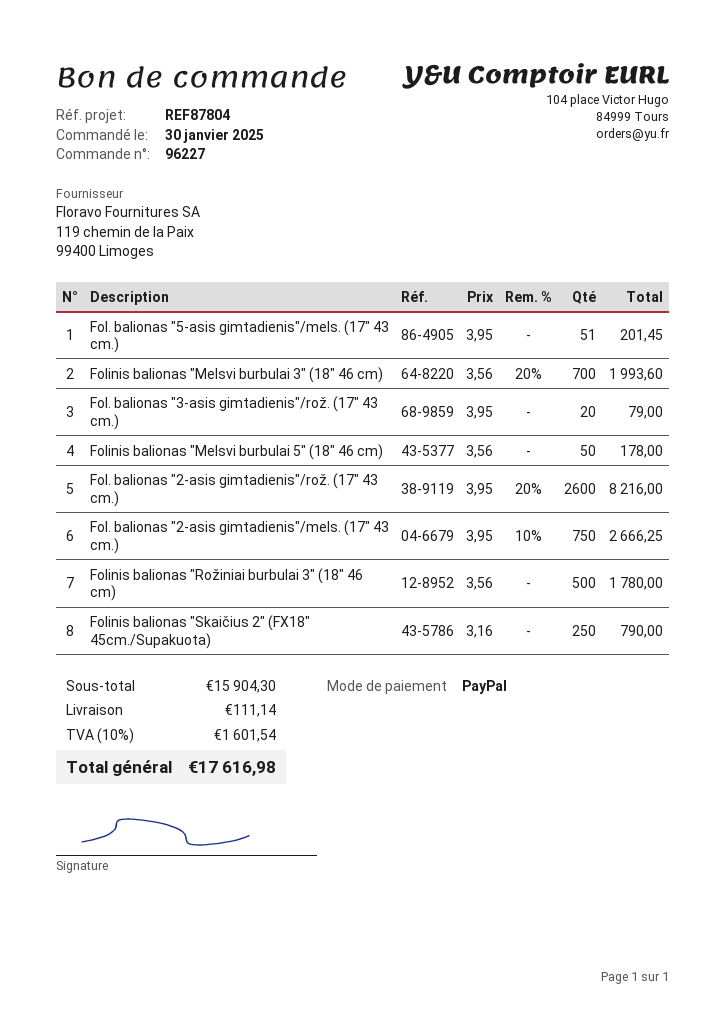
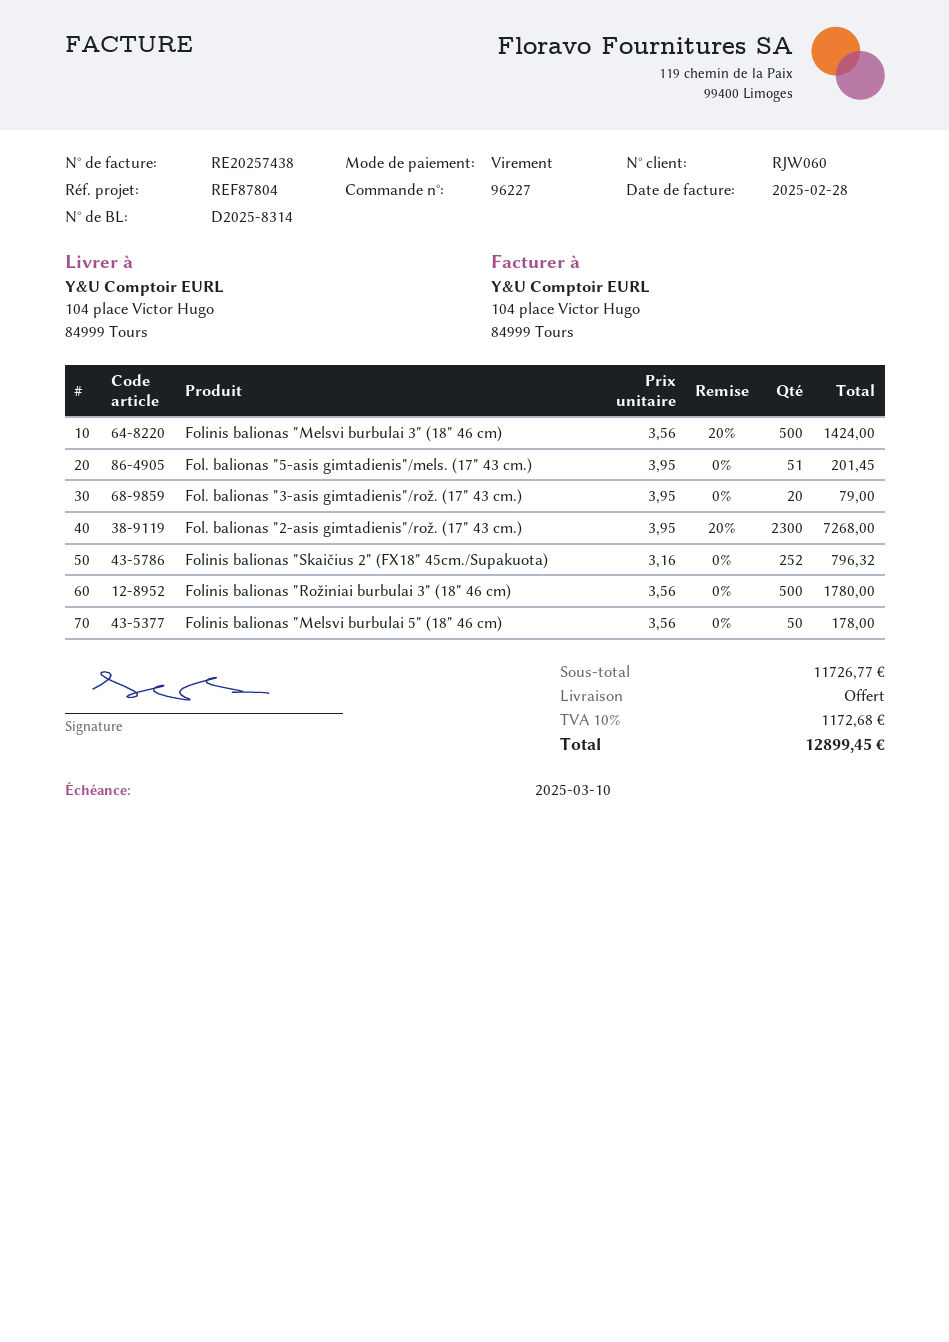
payment method: PayPal -> bank transfer
Folinis balionas "Melsvi burbulai 3" (18" 46 cm): 700 x 3.56 - 20% = 1993.60 -> 500 x 3.56 - 20% = 1424.00
Fol. balionas "2-asis gimtadienis"/rož. (17" 43 cm.): 2600 x 3.95 - 20% = 8216.00 -> 2300 x 3.95 - 20% = 7268.00
Fol. balionas "2-asis gimtadienis"/mels. (17" 43 cm.): 750 x 3.95 - 10% = 2666.25 -> none
Folinis balionas "Skaičius 2" (FX18" 45cm./Supakuota): 250 x 3.16 = 790.00 -> 252 x 3.16 = 796.32
subtotal: 15904.30 -> 11726.77
shipping: 111.14 -> 0.00
tax: 10% = 1601.54 -> 10% = 1172.68
total: 17616.98 -> 12899.45

